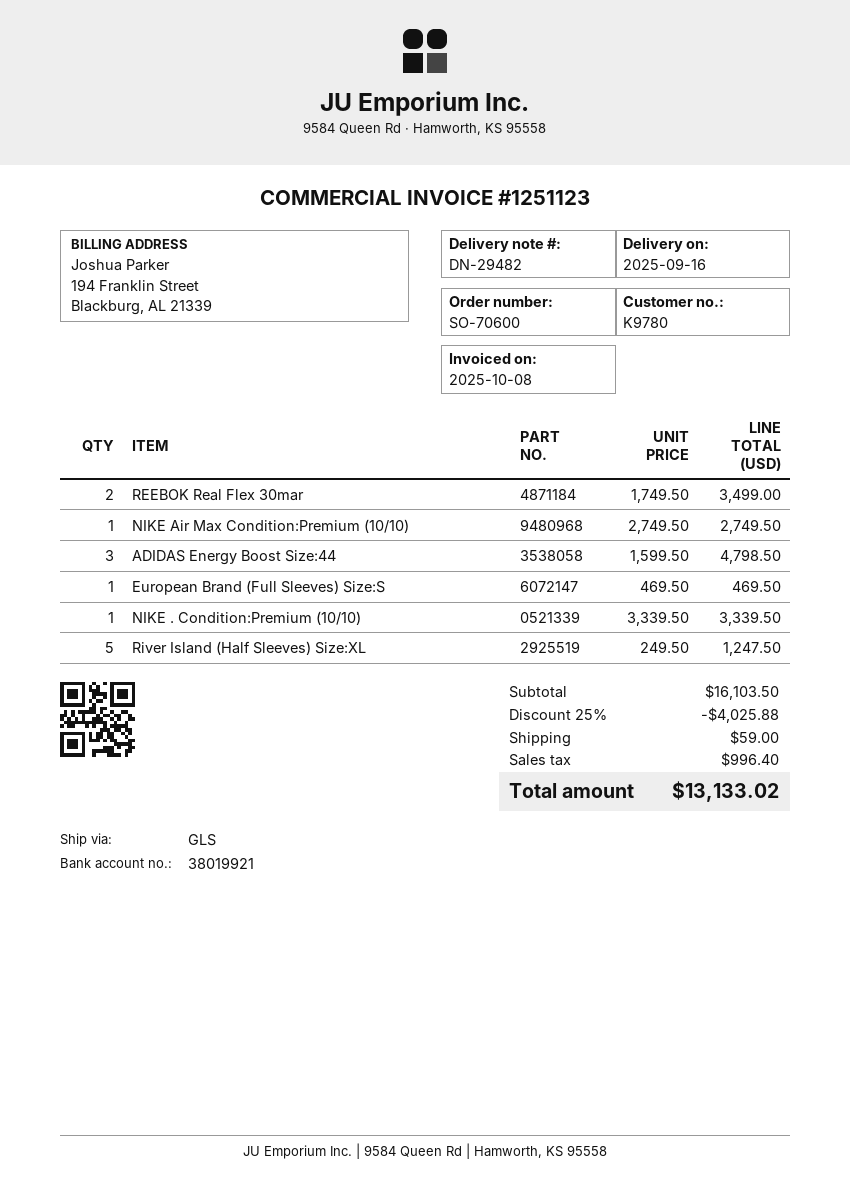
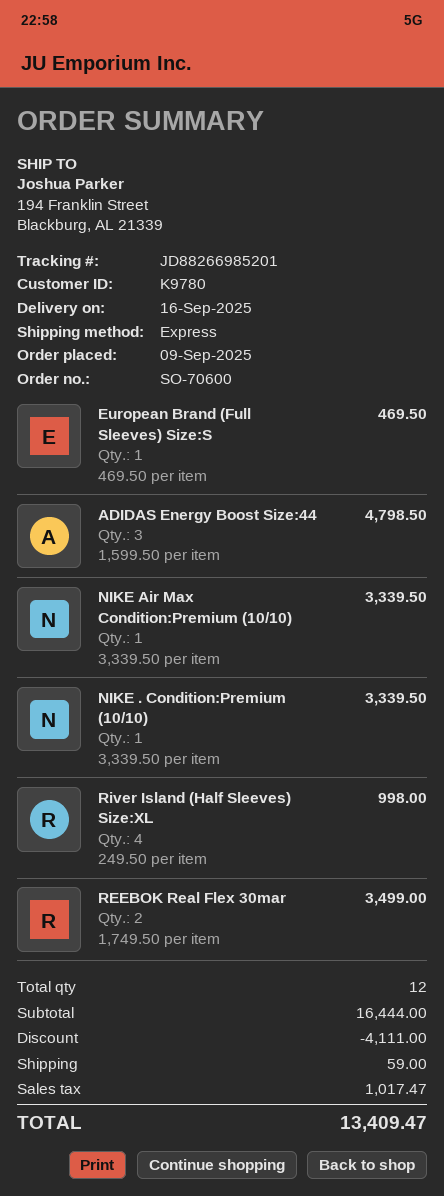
shipping method: GLS -> express
NIKE Air Max Condition:Premium (10/10): 1 x 2749.50 = 2749.50 -> 1 x 3339.50 = 3339.50
River Island (Half Sleeves) Size:XL: 5 x 249.50 = 1247.50 -> 4 x 249.50 = 998.00
subtotal: 16103.50 -> 16444.00
discount: 4025.88 -> 4111.00
tax: 996.40 -> 1017.47
total: 13133.02 -> 13409.47

